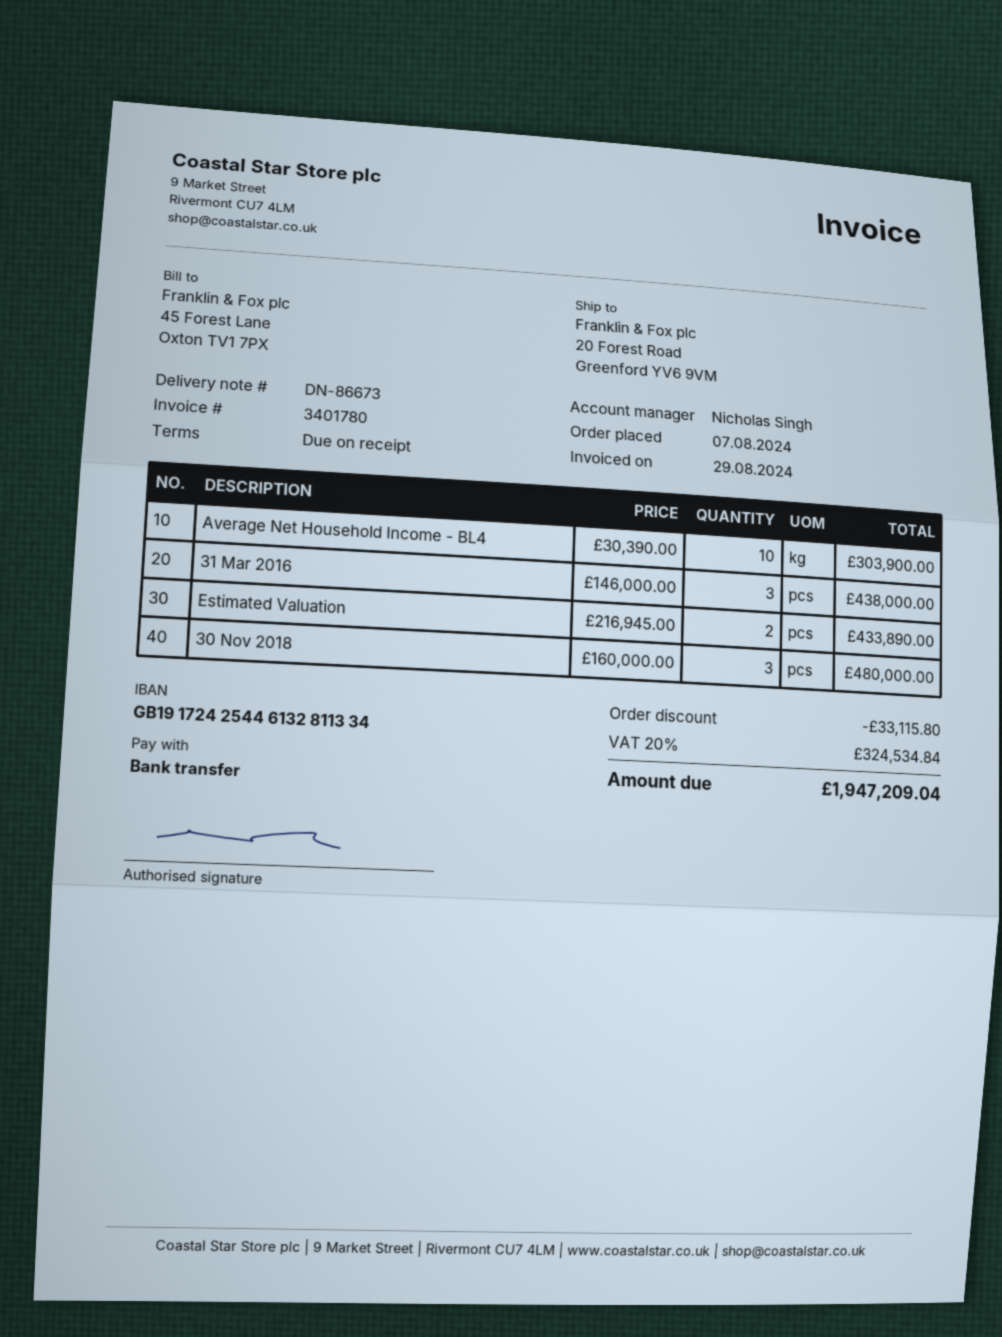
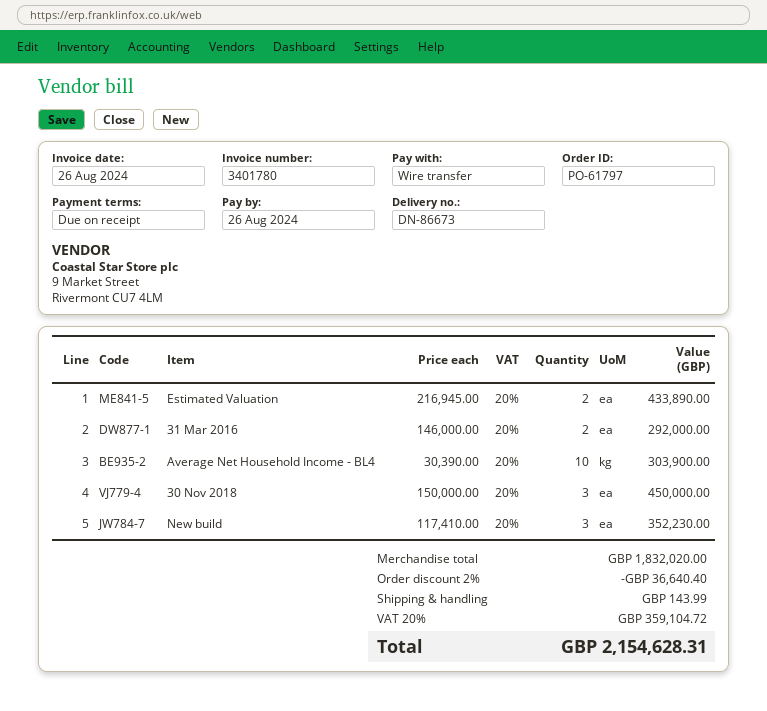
invoice date: 2024-08-29 -> 2024-08-26
31 Mar 2016: 3 x 146000.00 = 438000.00 -> 2 x 146000.00 = 292000.00
30 Nov 2018: 3 x 160000.00 = 480000.00 -> 3 x 150000.00 = 450000.00
New build: none -> 3 x 117410.00 = 352230.00
discount: 33115.80 -> 36640.40
shipping: none -> 143.99
tax: 20% = 324534.84 -> 20% = 359104.72
total: 1947209.04 -> 2154628.31

